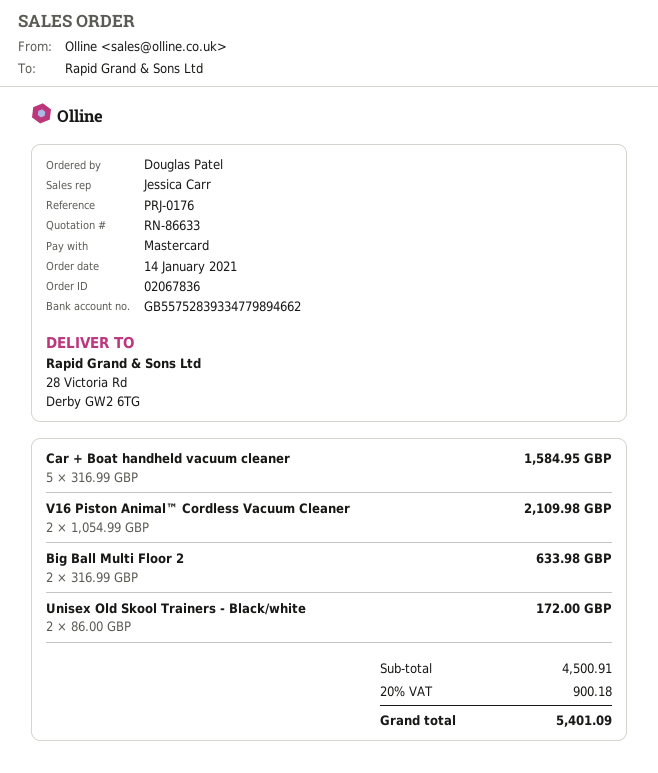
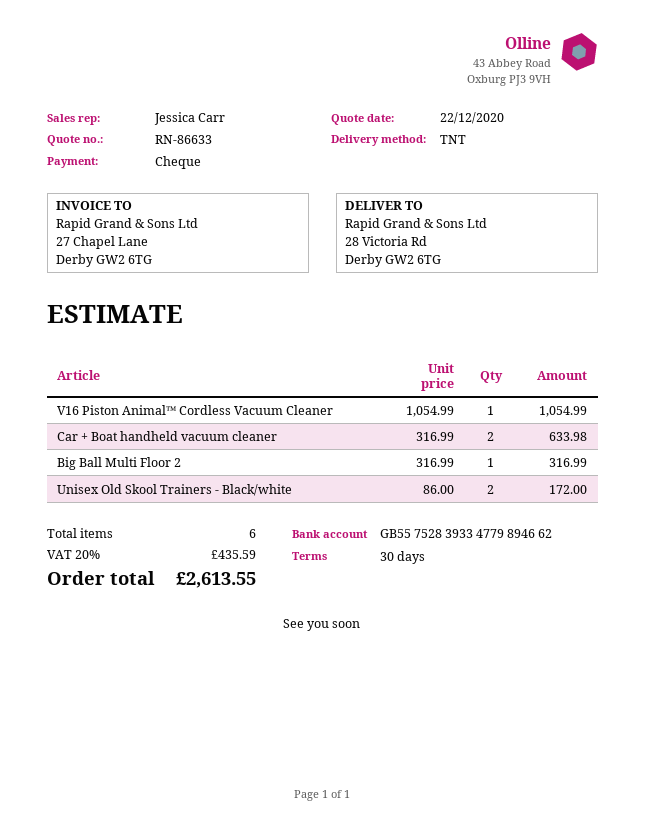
payment method: Mastercard -> cheque
Car + Boat handheld vacuum cleaner: 5 x 316.99 = 1584.95 -> 2 x 316.99 = 633.98
V16 Piston Animal™ Cordless Vacuum Cleaner: 2 x 1054.99 = 2109.98 -> 1 x 1054.99 = 1054.99
Big Ball Multi Floor 2: 2 x 316.99 = 633.98 -> 1 x 316.99 = 316.99
tax: 20% = 900.18 -> 20% = 435.59
total: 5401.09 -> 2613.55

